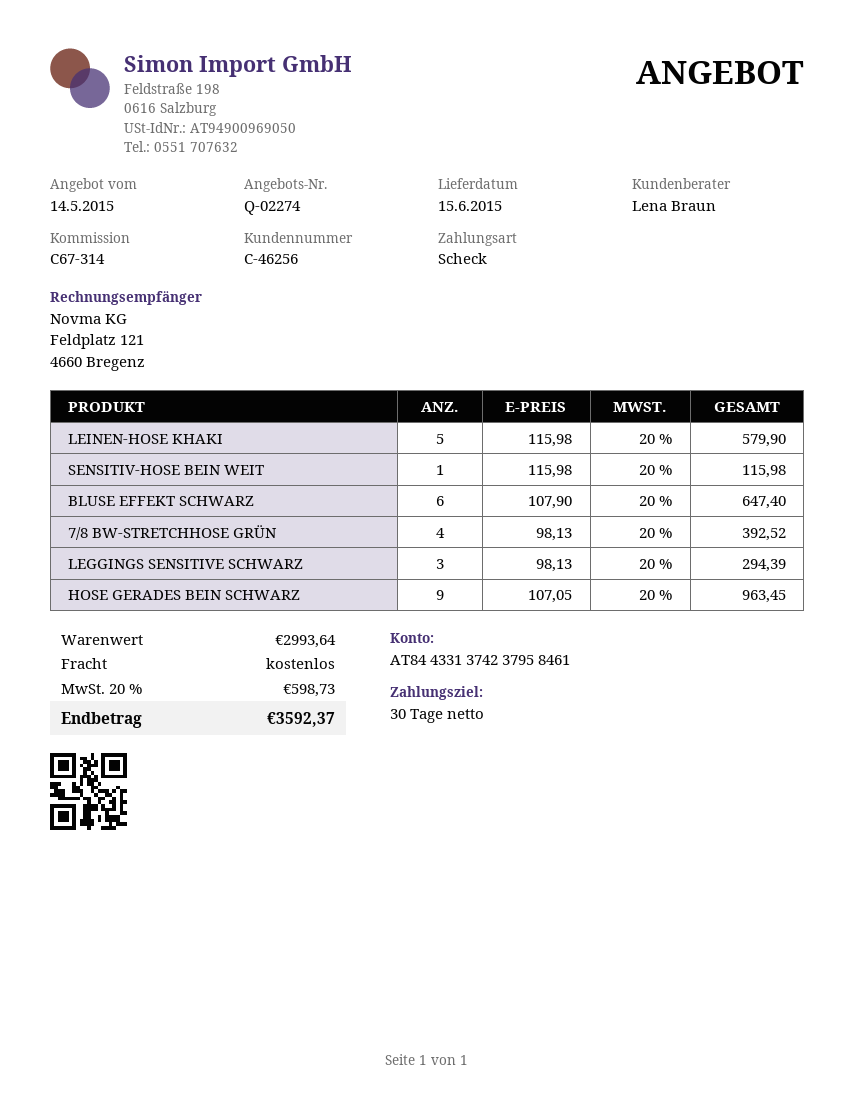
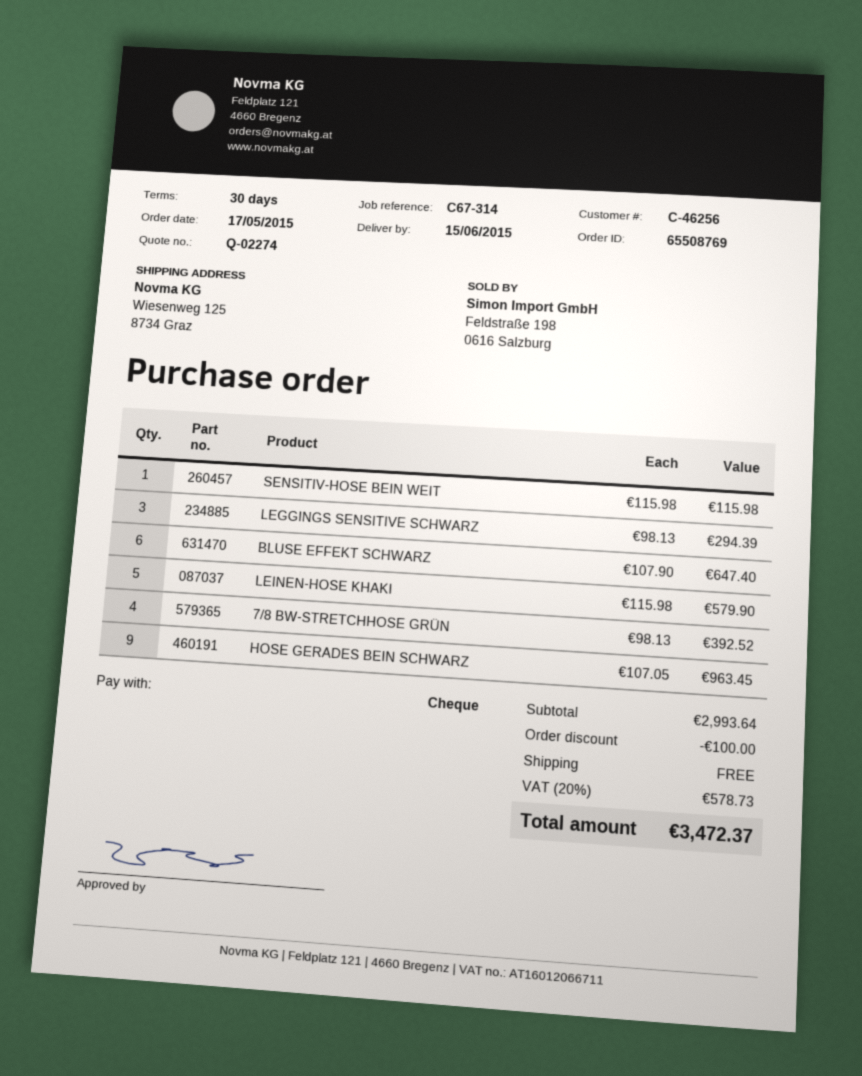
discount: none -> 100.00
tax: 20% = 598.73 -> 20% = 578.73
total: 3592.37 -> 3472.37

